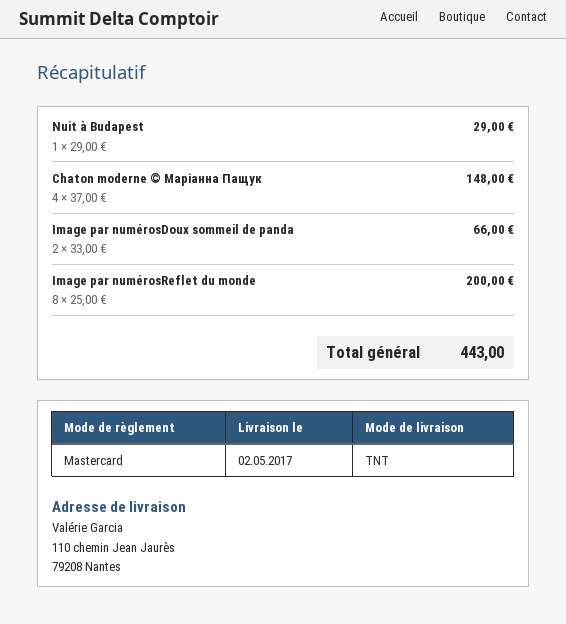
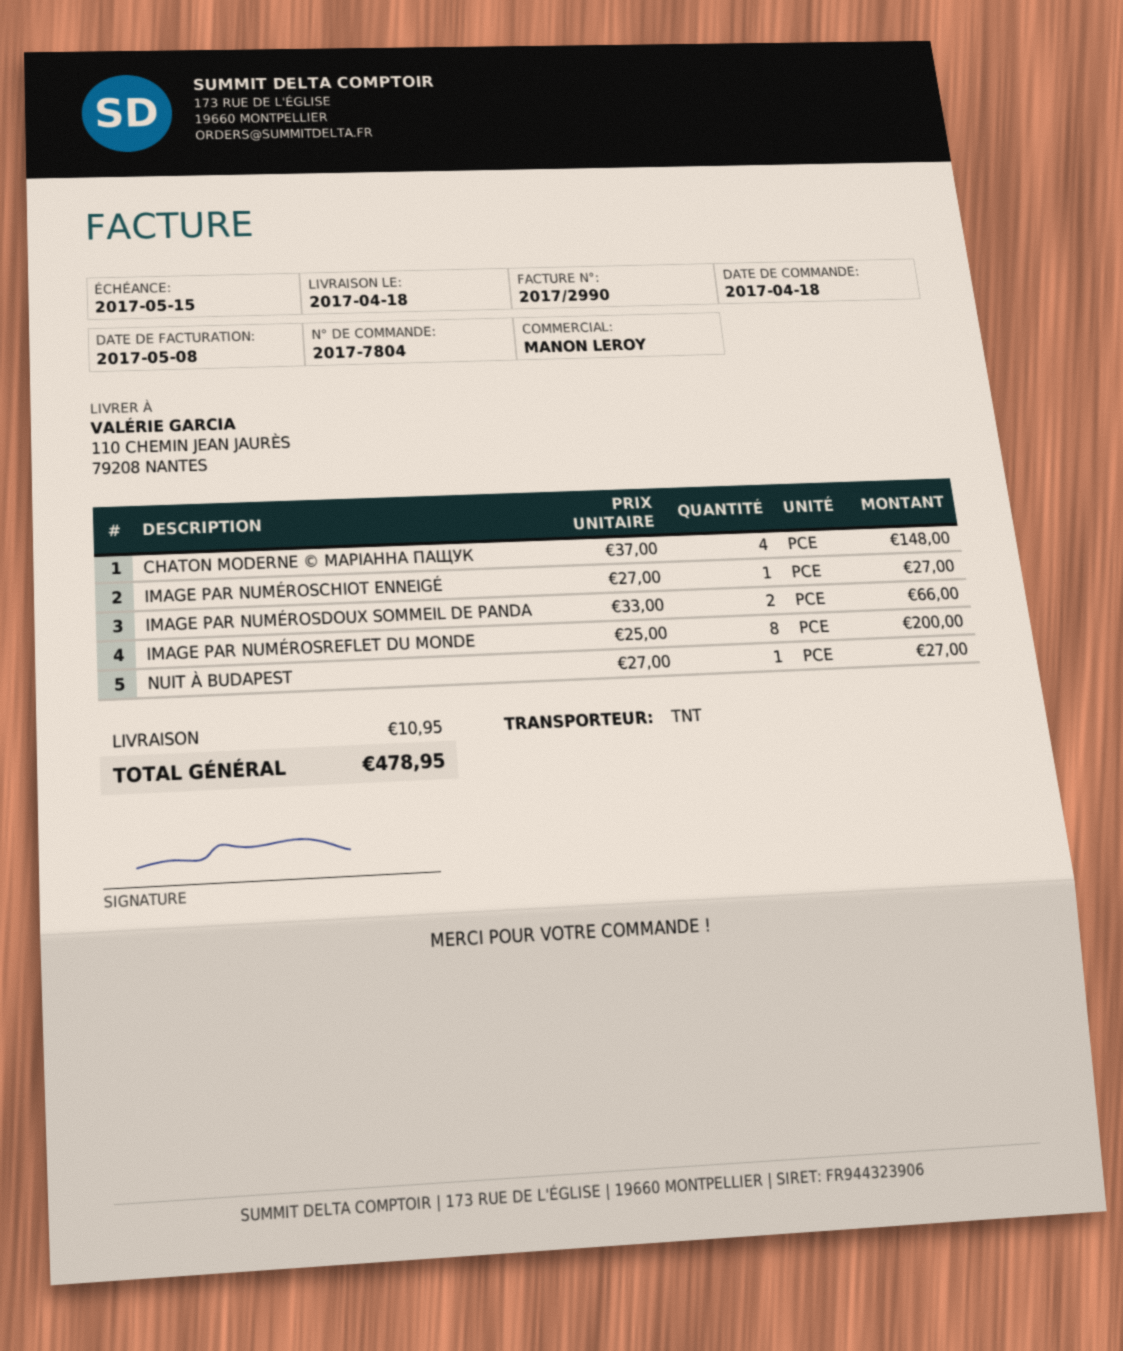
delivery date: 2017-05-02 -> 2017-04-18
Nuit à Budapest: 1 x 29.00 = 29.00 -> 1 x 27.00 = 27.00
IMAGE PAR NUMÉROSCHIOT ENNEIGÉ: none -> 1 x 27.00 = 27.00
shipping: none -> 10.95
total: 443.00 -> 478.95

